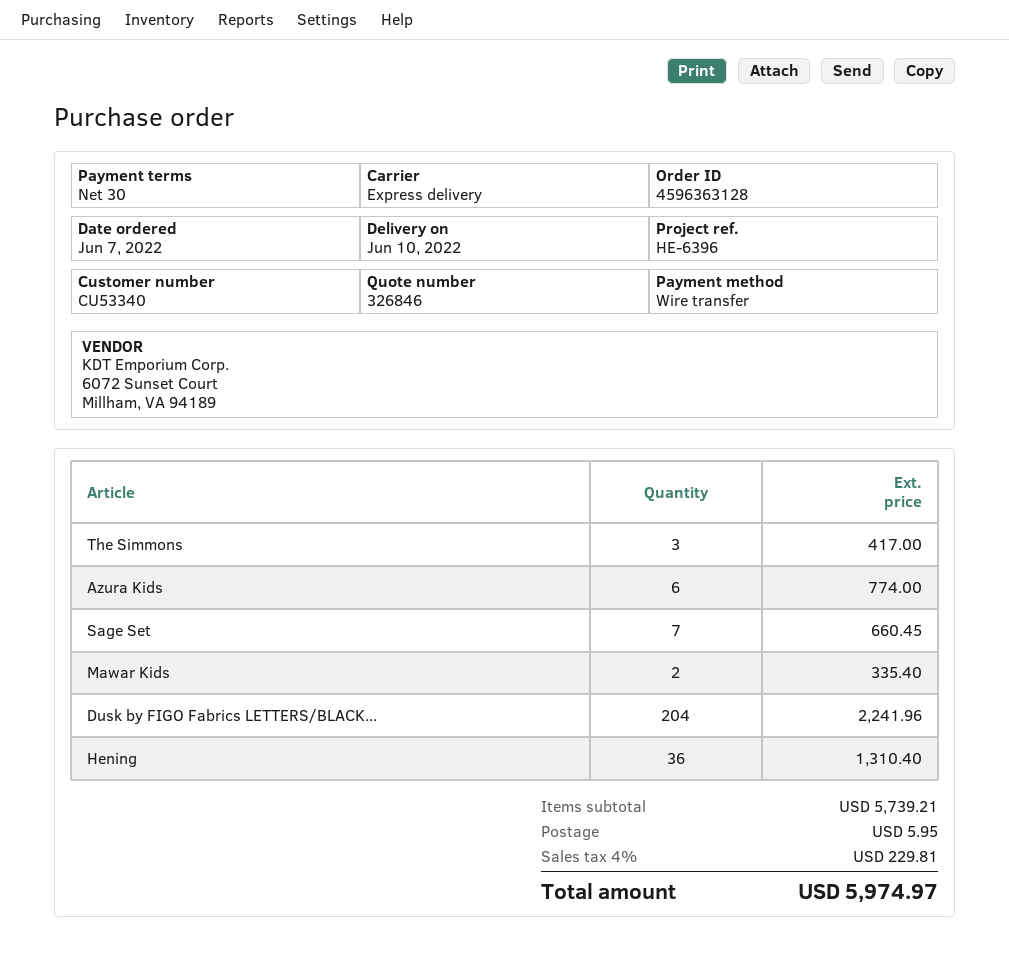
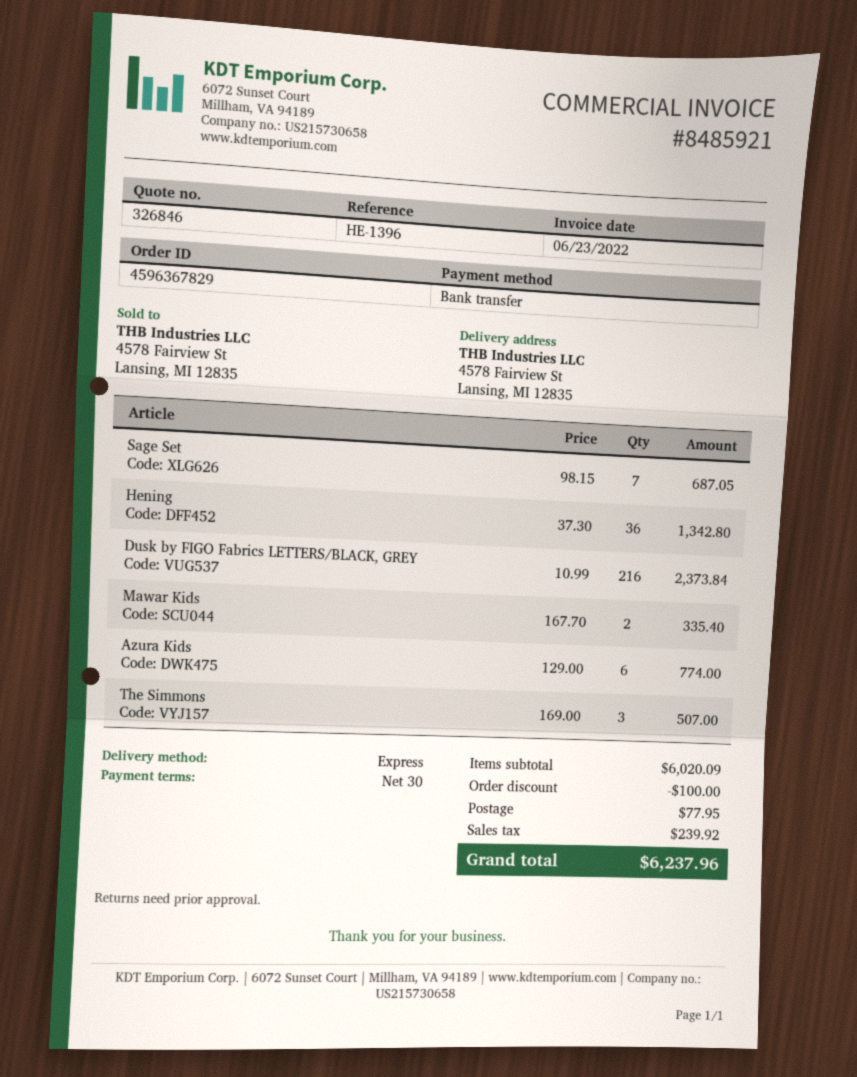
order number: 4596363128 -> 4596367829
reference: HE-6396 -> HE-1396
The Simmons: 3 for 417.00 -> 3 for 507.00
Sage Set: 7 for 660.45 -> 7 for 687.05
Dusk by FIGO Fabrics LETTERS/BLACK...: 204 for 2241.96 -> 216 for 2373.84
Hening: 36 for 1310.40 -> 36 for 1342.80
subtotal: 5739.21 -> 6020.09
discount: none -> 100.00
shipping: 5.95 -> 77.95
tax: 229.81 -> 239.92
total: 5974.97 -> 6237.96

